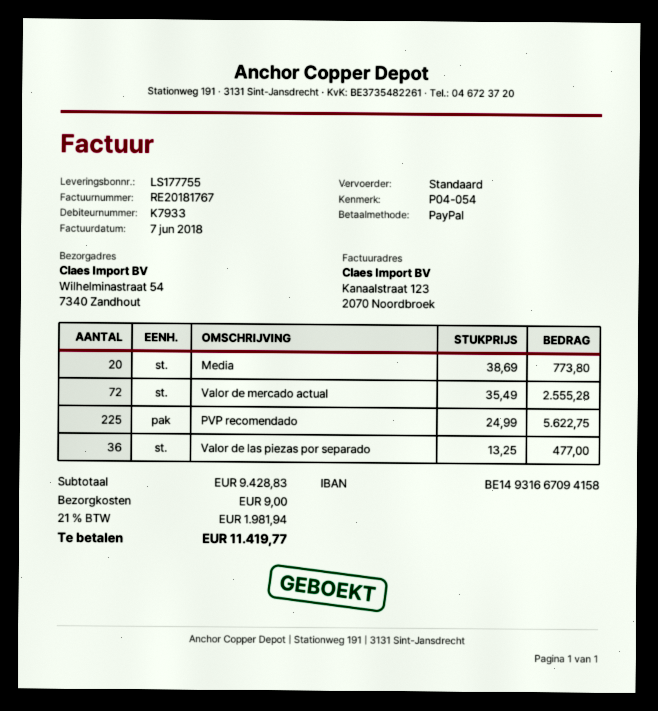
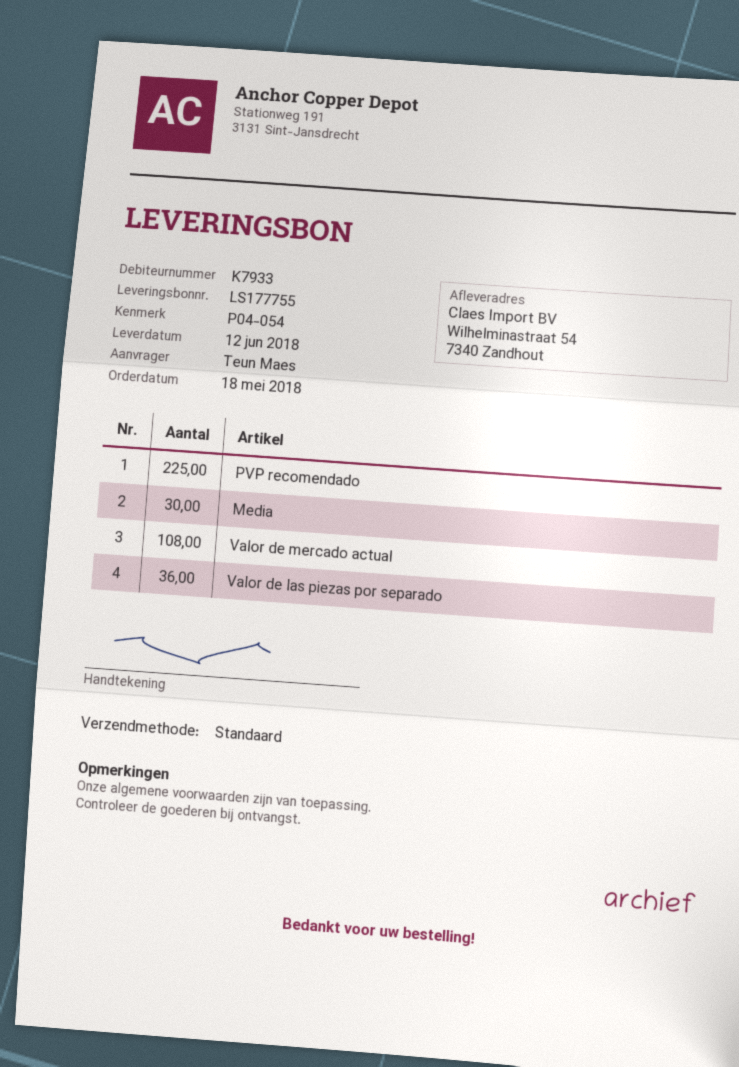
Media: 20 -> 30
Valor de mercado actual: 72 -> 108

